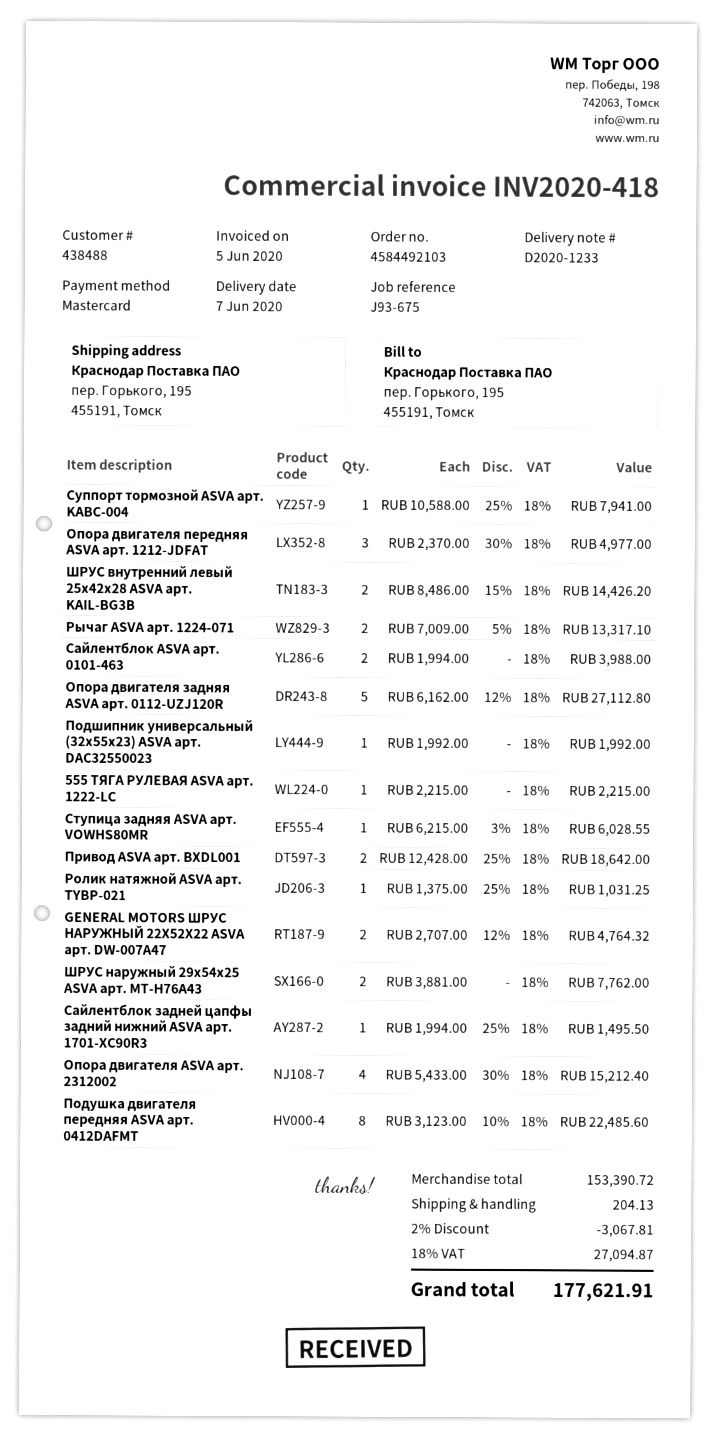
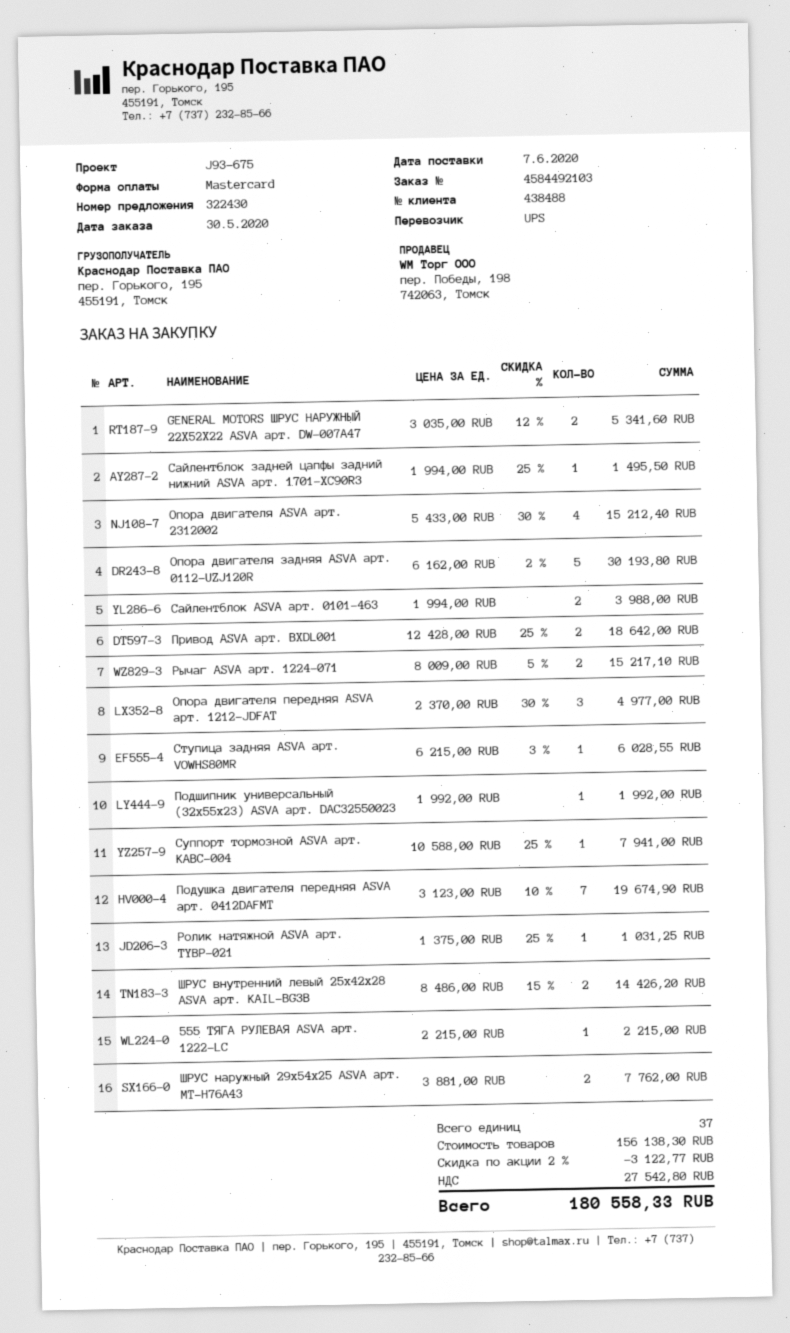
Рычаг ASVA арт. 1224-071: 2 x 7009.00 - 5% = 13317.10 -> 2 x 8009.00 - 5% = 15217.10
Опора двигателя задняя ASVA арт. 0112-UZJ120R: 5 x 6162.00 - 12% = 27112.80 -> 5 x 6162.00 - 2% = 30193.80
GENERAL MOTORS ШРУС НАРУЖНЫЙ 22X52X22 ASVA арт. DW-007A47: 2 x 2707.00 - 12% = 4764.32 -> 2 x 3035.00 - 12% = 5341.60
Подушка двигателя передняя ASVA арт. 0412DAFMT: 8 x 3123.00 - 10% = 22485.60 -> 7 x 3123.00 - 10% = 19674.90
subtotal: 153390.72 -> 156138.30
discount: 2% = 3067.81 -> 2% = 3122.77
shipping: 204.13 -> none
tax: 27094.87 -> 27542.80
total: 177621.91 -> 180558.33

